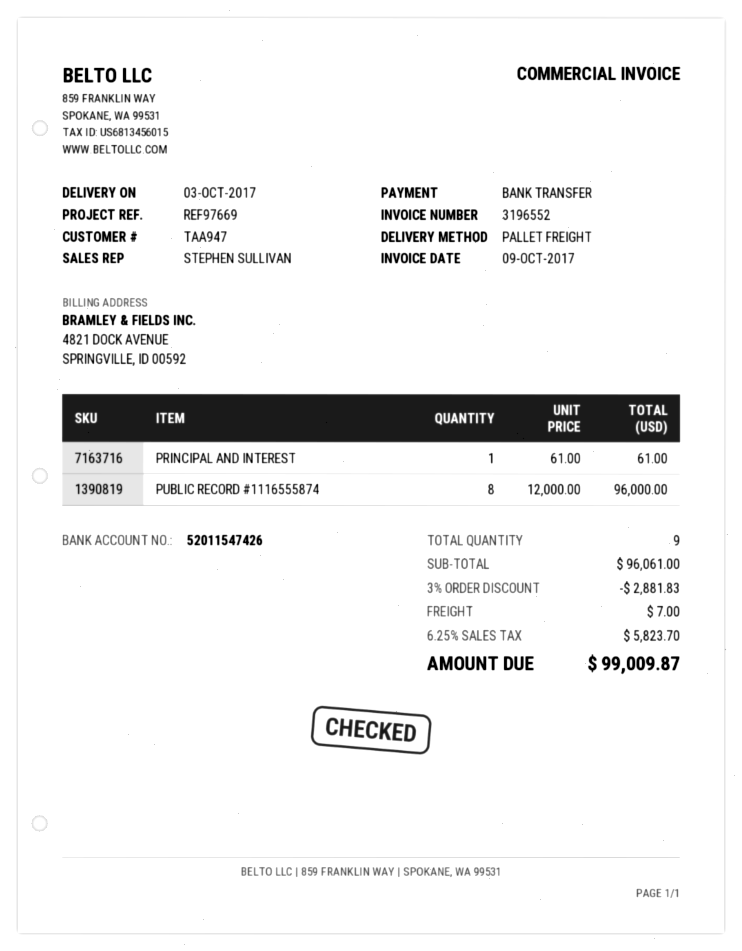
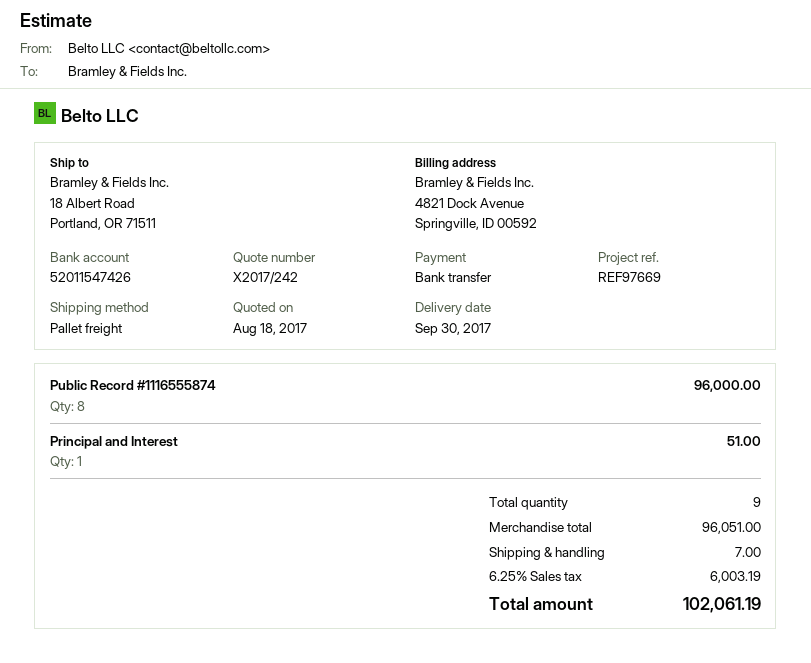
delivery date: 2017-10-03 -> 2017-09-30
PRINCIPAL AND INTEREST: 1 for 61.00 -> 1 for 51.00
subtotal: 96061.00 -> 96051.00
discount: 3% = 2881.83 -> none
tax: 6.25% = 5823.70 -> 6.25% = 6003.19
total: 99009.87 -> 102061.19

